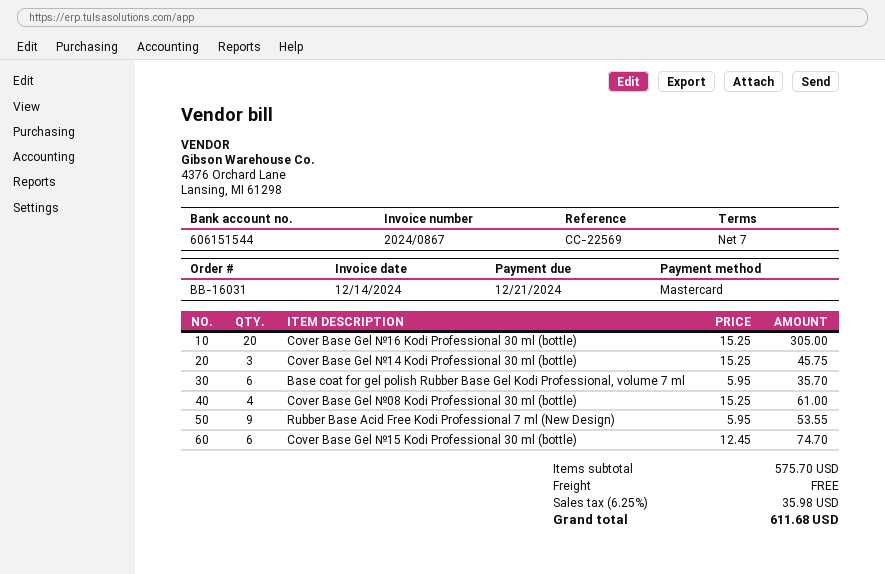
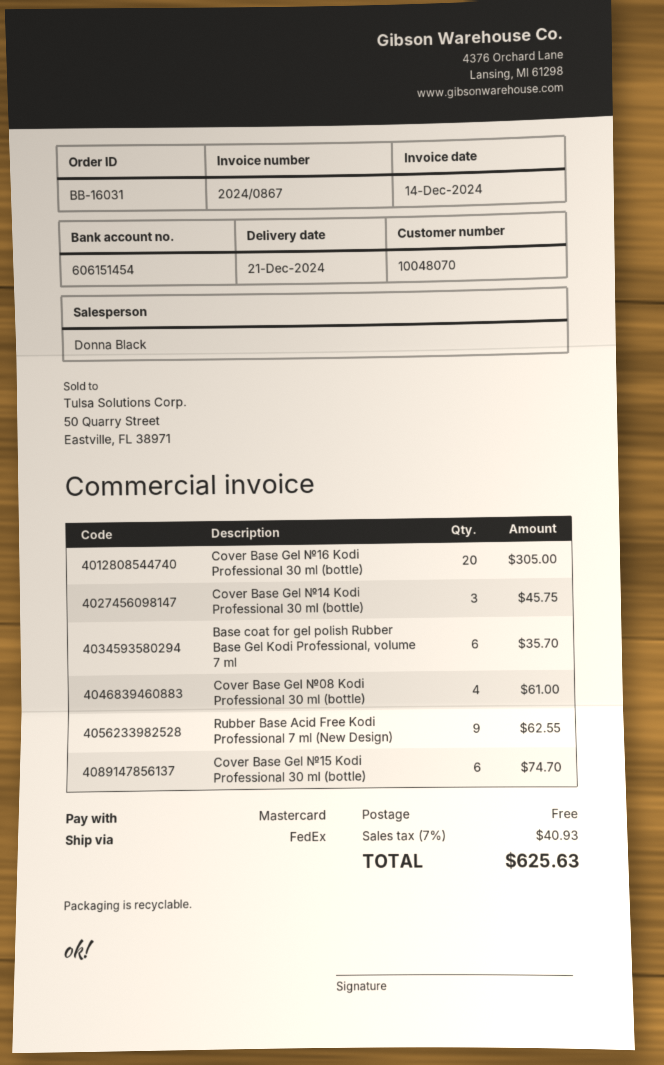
bank account: 606151544 -> 606151454
Rubber Base Acid Free Kodi Professional 7 ml (New Design): 9 for 53.55 -> 9 for 62.55
tax: 6.25% = 35.98 -> 7% = 40.93
total: 611.68 -> 625.63

